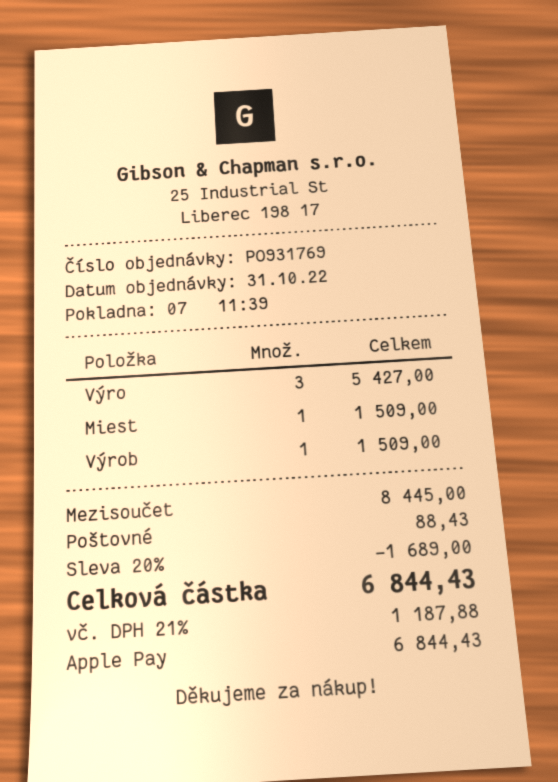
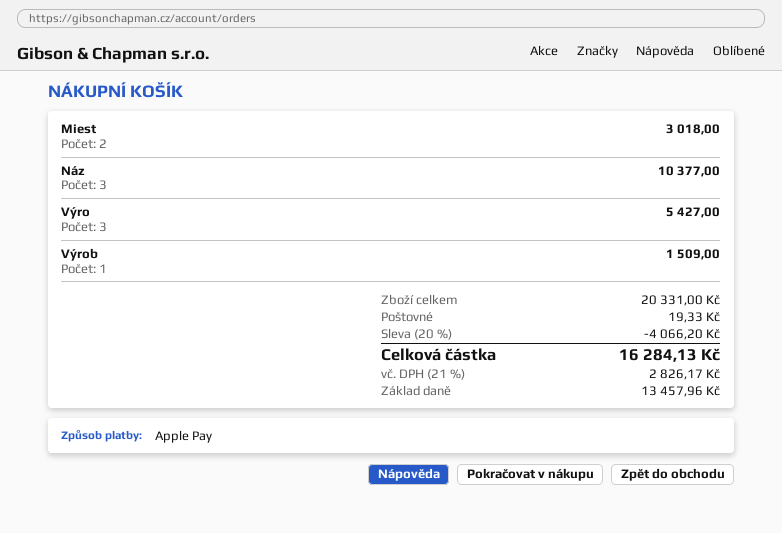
Miest: 1 for 1509.00 -> 2 for 3018.00
Náz: none -> 3 for 10377.00
subtotal: 8445.00 -> 20331.00
discount: 20% = 1689.00 -> 20% = 4066.20
shipping: 88.43 -> 19.33
tax: 21% = 1187.88 -> 21% = 2826.17
total: 6844.43 -> 16284.13

